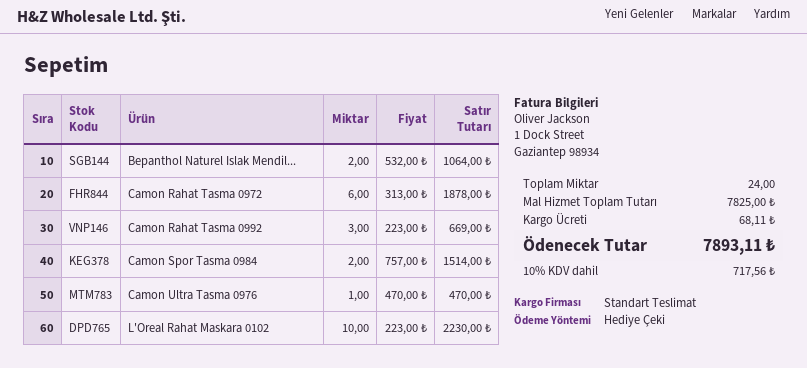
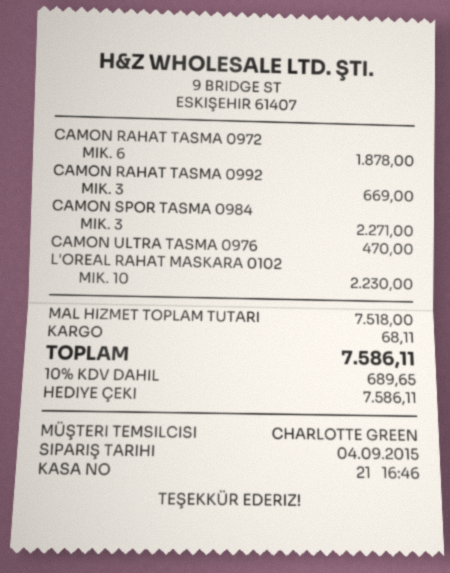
Bepanthol Naturel Islak Mendil...: 2 for 1064.00 -> none
Camon Spor Tasma 0984: 2 for 1514.00 -> 3 for 2271.00
subtotal: 7825.00 -> 7518.00
tax: 10% = 717.56 -> 10% = 689.65
total: 7893.11 -> 7586.11

